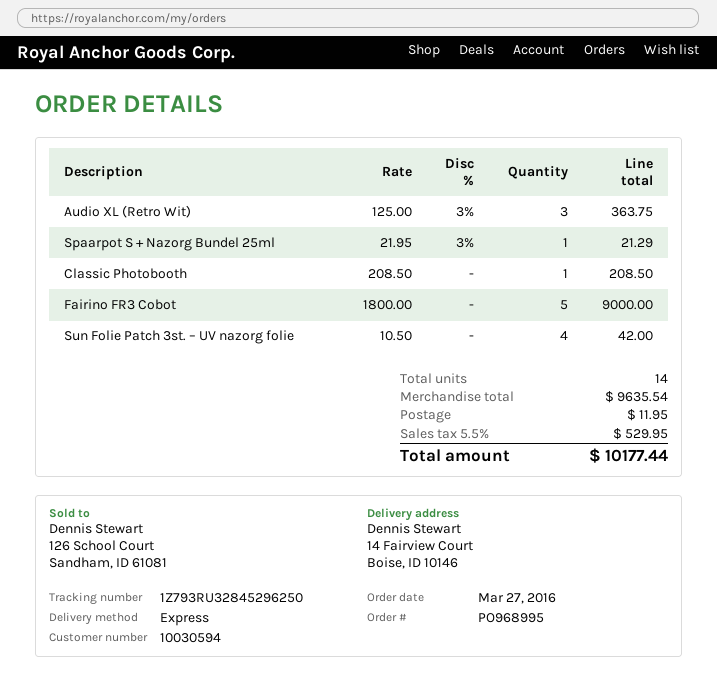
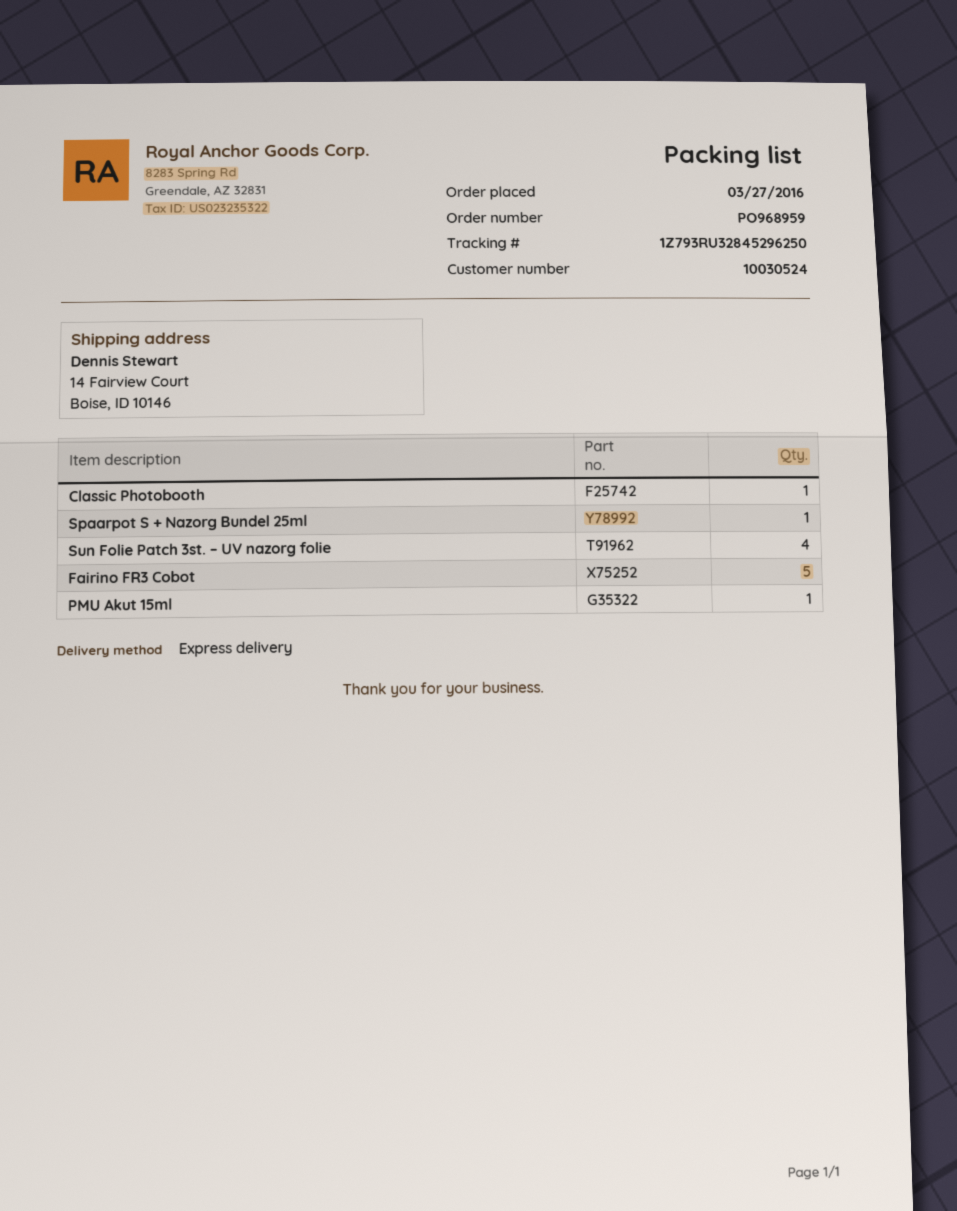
order number: PO968995 -> PO968959
customer number: 10030594 -> 10030524
Audio XL (Retro Wit): 3 -> none
PMU Akut 15ml: none -> 1

